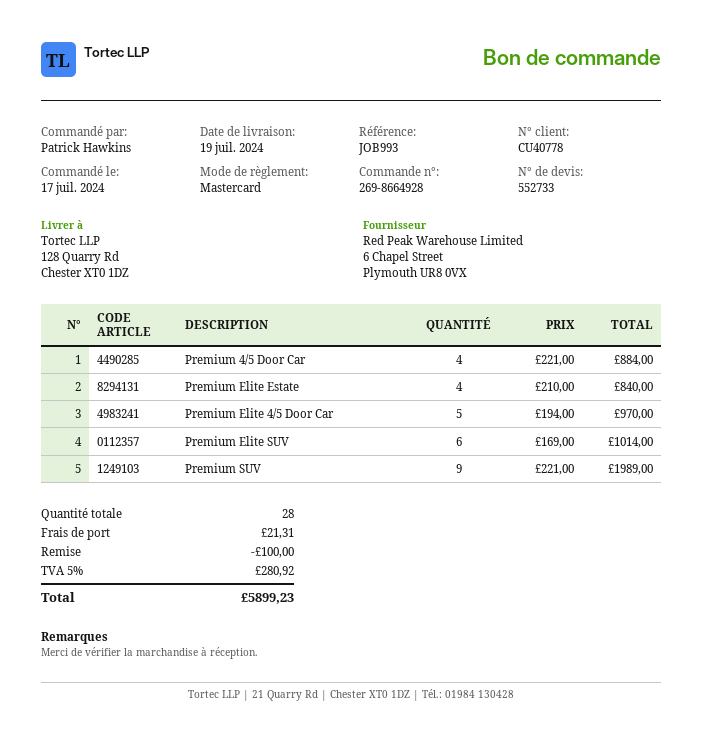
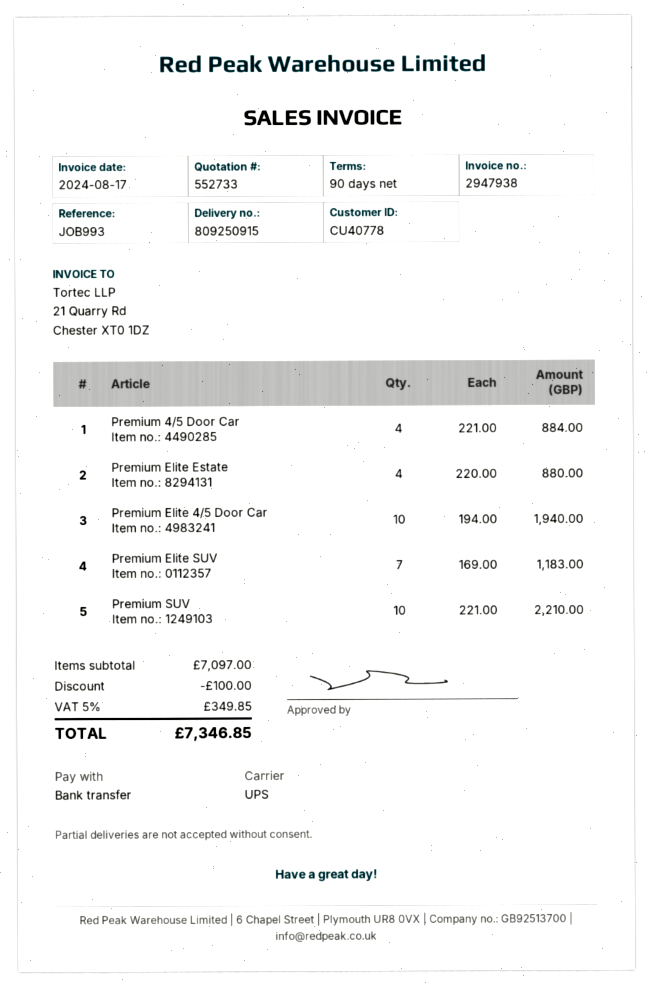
payment method: Mastercard -> bank transfer
Premium Elite Estate: 4 x 210.00 = 840.00 -> 4 x 220.00 = 880.00
Premium Elite 4/5 Door Car: 5 x 194.00 = 970.00 -> 10 x 194.00 = 1940.00
Premium Elite SUV: 6 x 169.00 = 1014.00 -> 7 x 169.00 = 1183.00
Premium SUV: 9 x 221.00 = 1989.00 -> 10 x 221.00 = 2210.00
shipping: 21.31 -> none
tax: 5% = 280.92 -> 5% = 349.85
total: 5899.23 -> 7346.85

